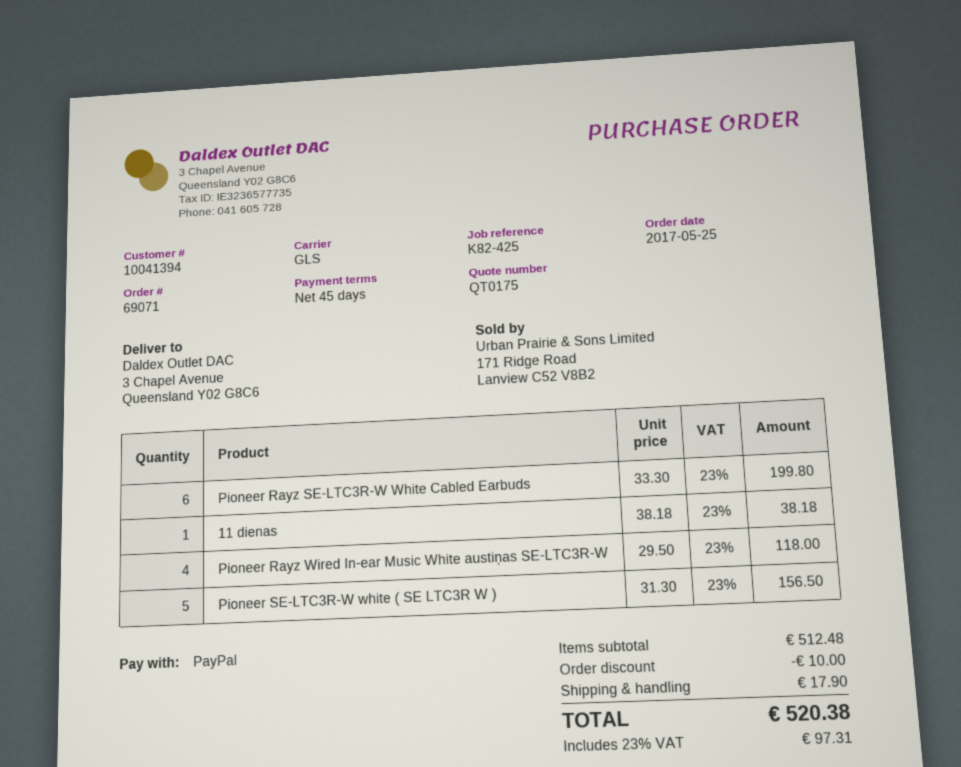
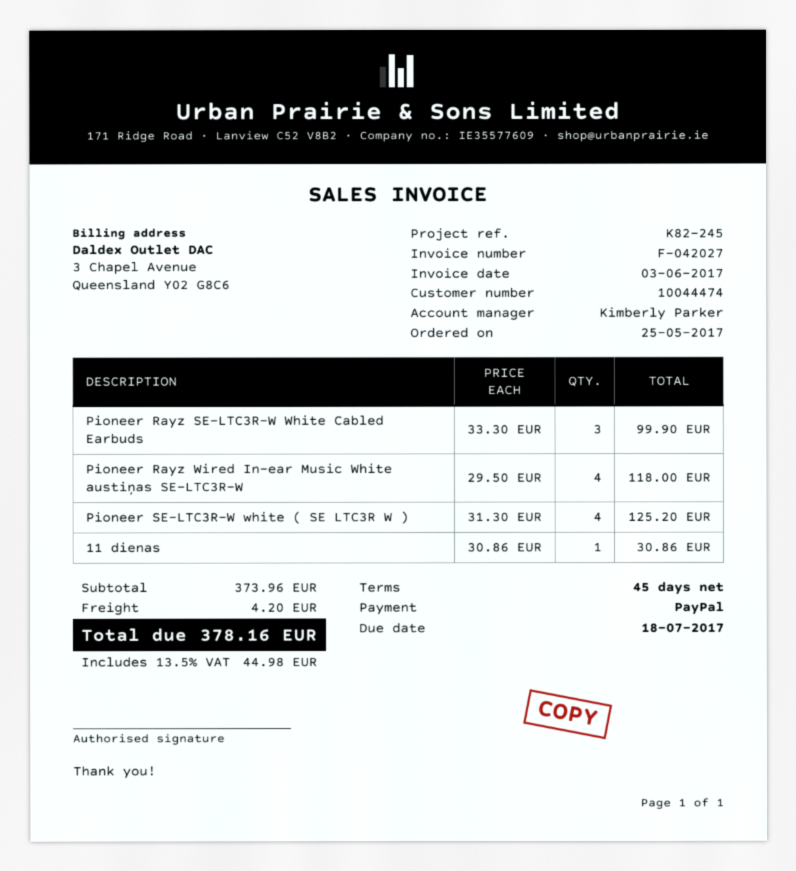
customer number: 10041394 -> 10044474
reference: K82-425 -> K82-245
Pioneer Rayz SE-LTC3R-W White Cabled Earbuds: 6 x 33.30 = 199.80 -> 3 x 33.30 = 99.90
11 dienas: 1 x 38.18 = 38.18 -> 1 x 30.86 = 30.86
Pioneer SE-LTC3R-W white ( SE LTC3R W ): 5 x 31.30 = 156.50 -> 4 x 31.30 = 125.20
subtotal: 512.48 -> 373.96
discount: 10.00 -> none
shipping: 17.90 -> 4.20
tax: 23% = 97.31 -> 13.5% = 44.98
total: 520.38 -> 378.16

